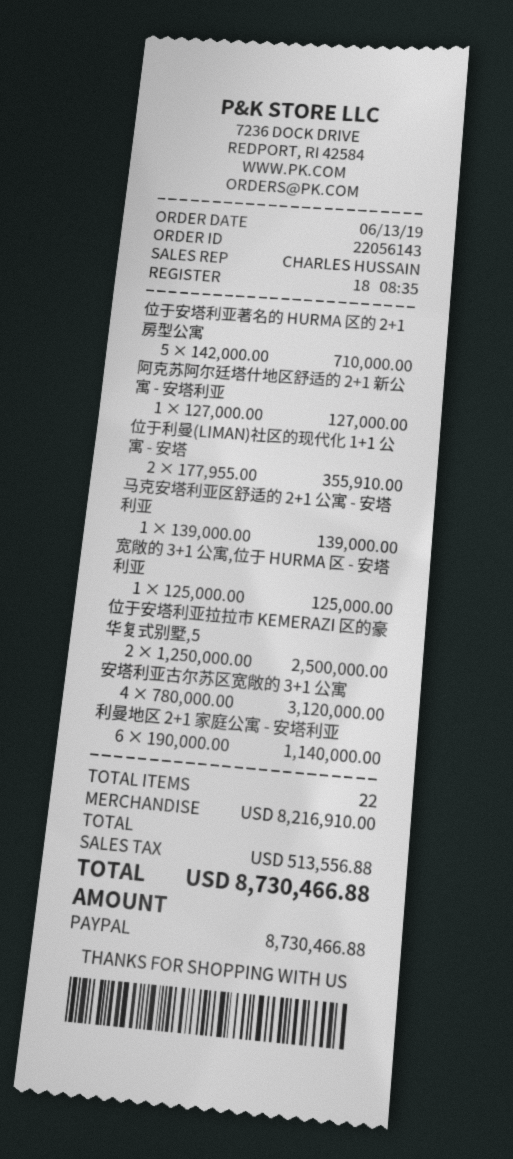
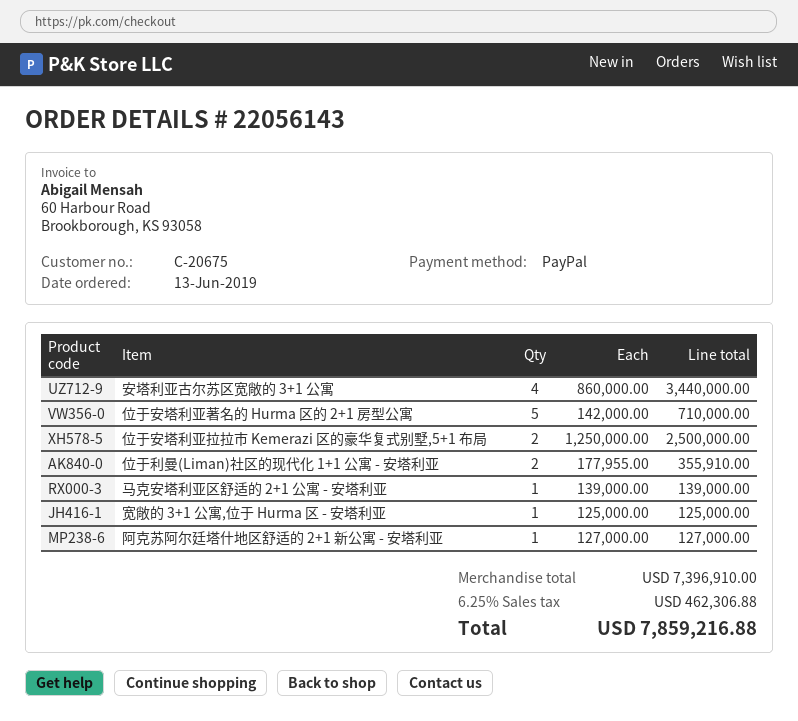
安塔利亚古尔苏区宽敞的 3+1 公寓: 4 x 780000.00 = 3120000.00 -> 4 x 860000.00 = 3440000.00
利曼地区 2+1 家庭公寓 - 安塔利亚: 6 x 190000.00 = 1140000.00 -> none
subtotal: 8216910.00 -> 7396910.00
tax: 513556.88 -> 462306.88
total: 8730466.88 -> 7859216.88

